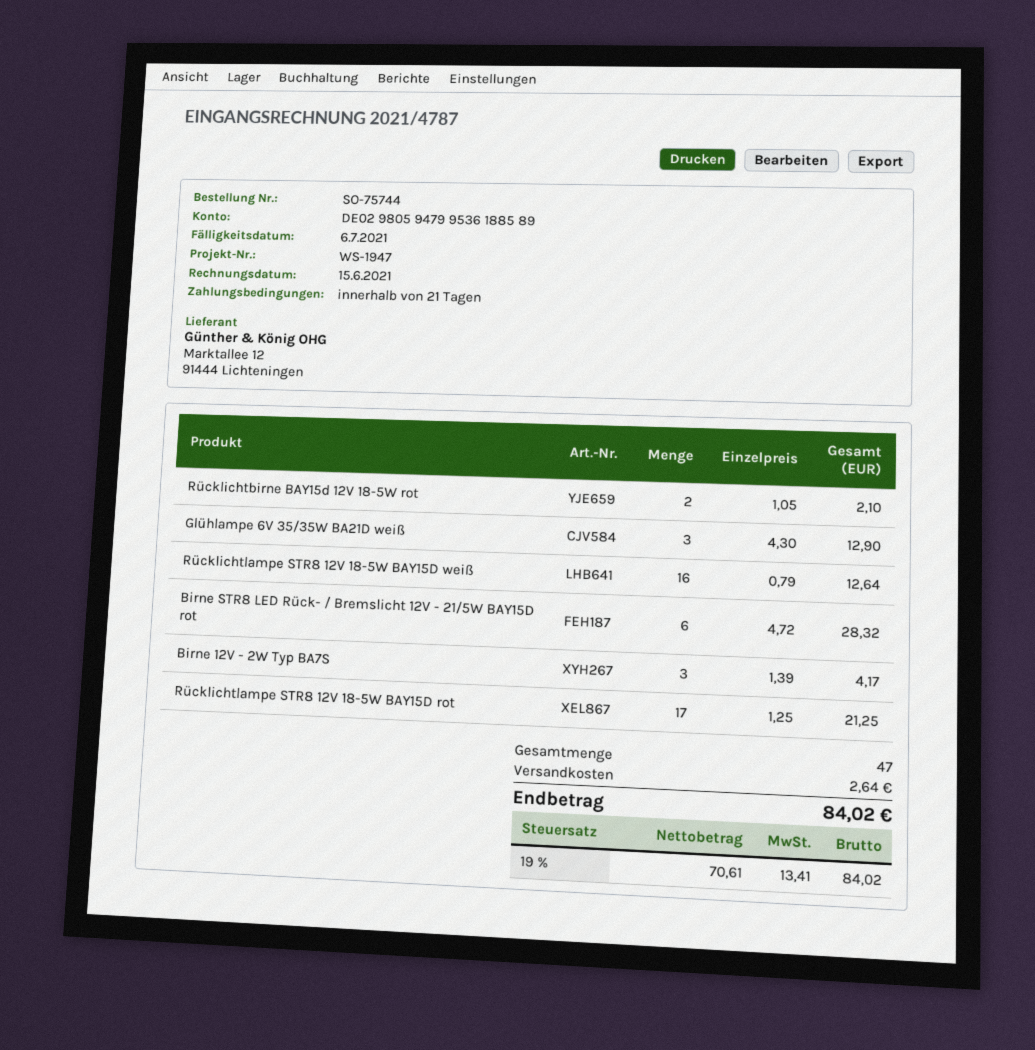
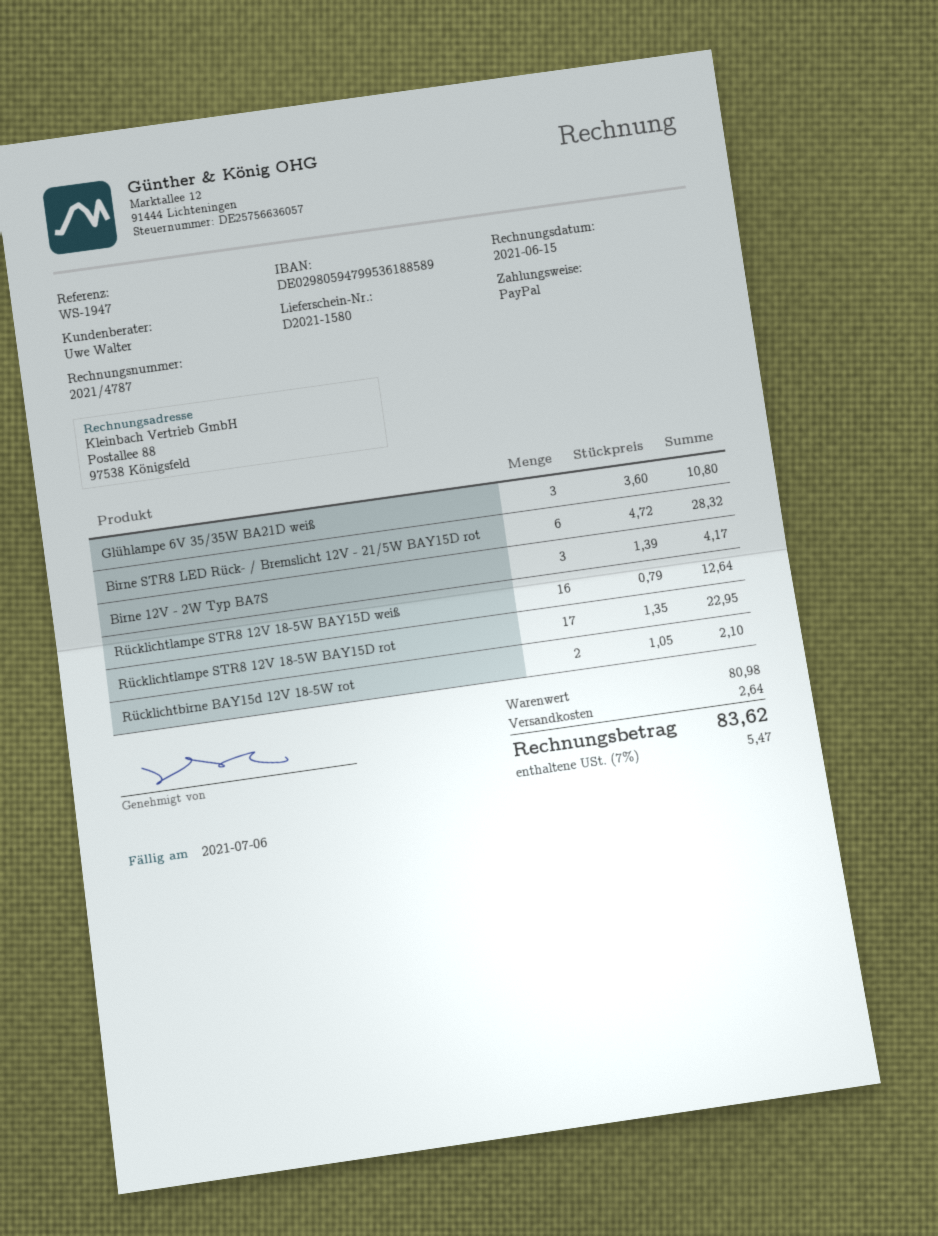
Glühlampe 6V 35/35W BA21D weiß: 3 x 4.30 = 12.90 -> 3 x 3.60 = 10.80
Rücklichtlampe STR8 12V 18-5W BAY15D rot: 17 x 1.25 = 21.25 -> 17 x 1.35 = 22.95
tax: 19% = 13.41 -> 7% = 5.47
total: 84.02 -> 83.62

